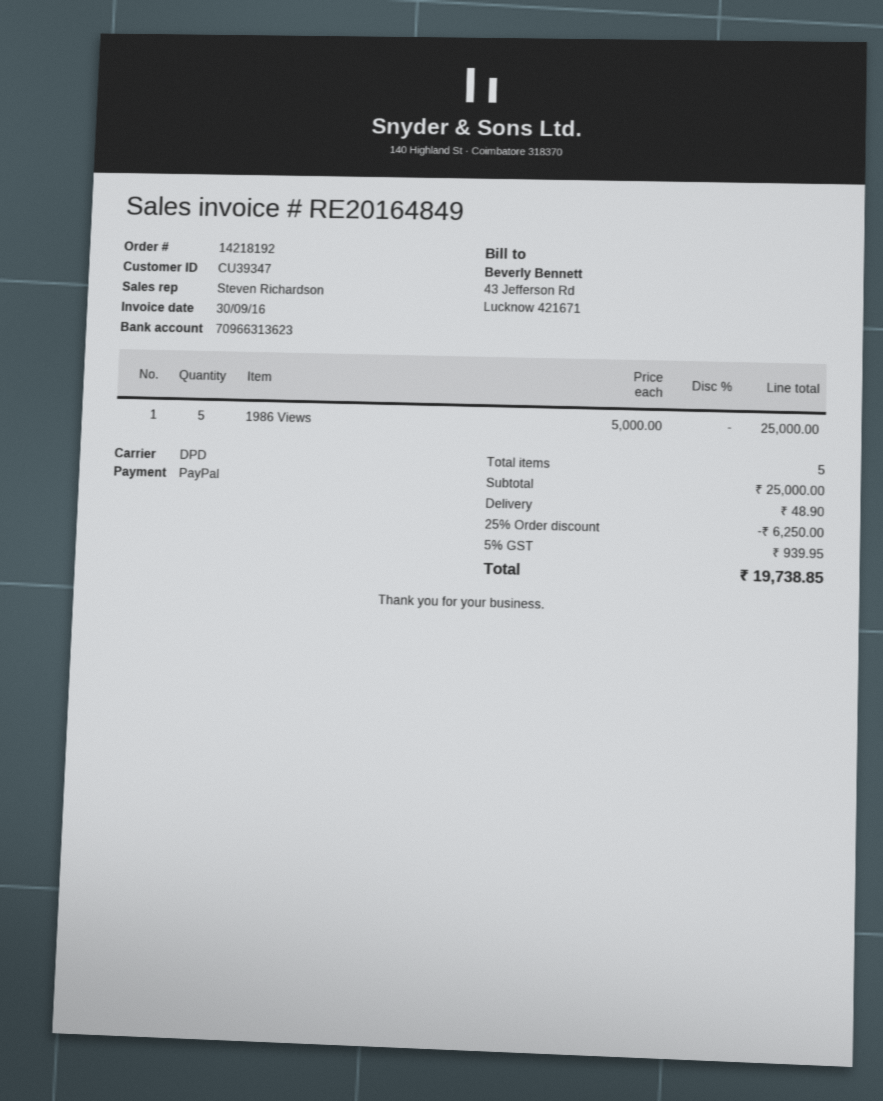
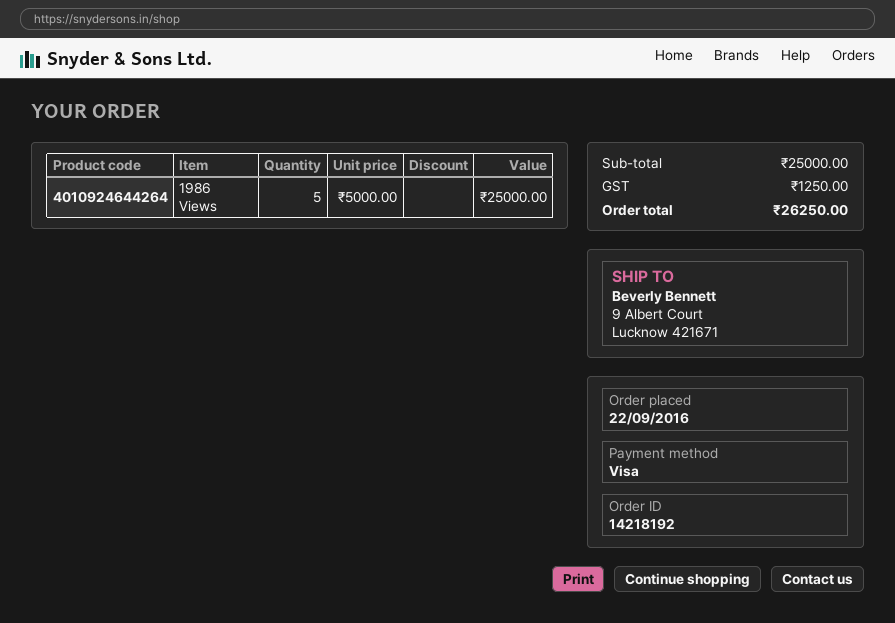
payment method: PayPal -> Visa
discount: 25% = 6250.00 -> none
shipping: 48.90 -> none
tax: 939.95 -> 1250.00
total: 19738.85 -> 26250.00

